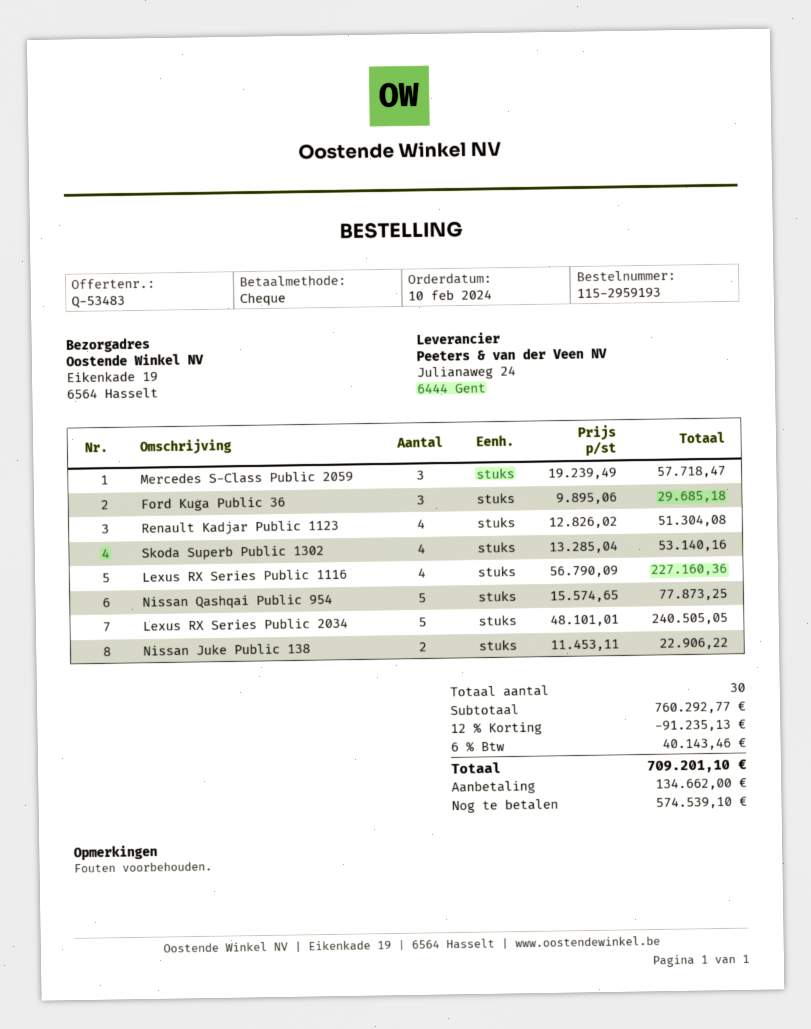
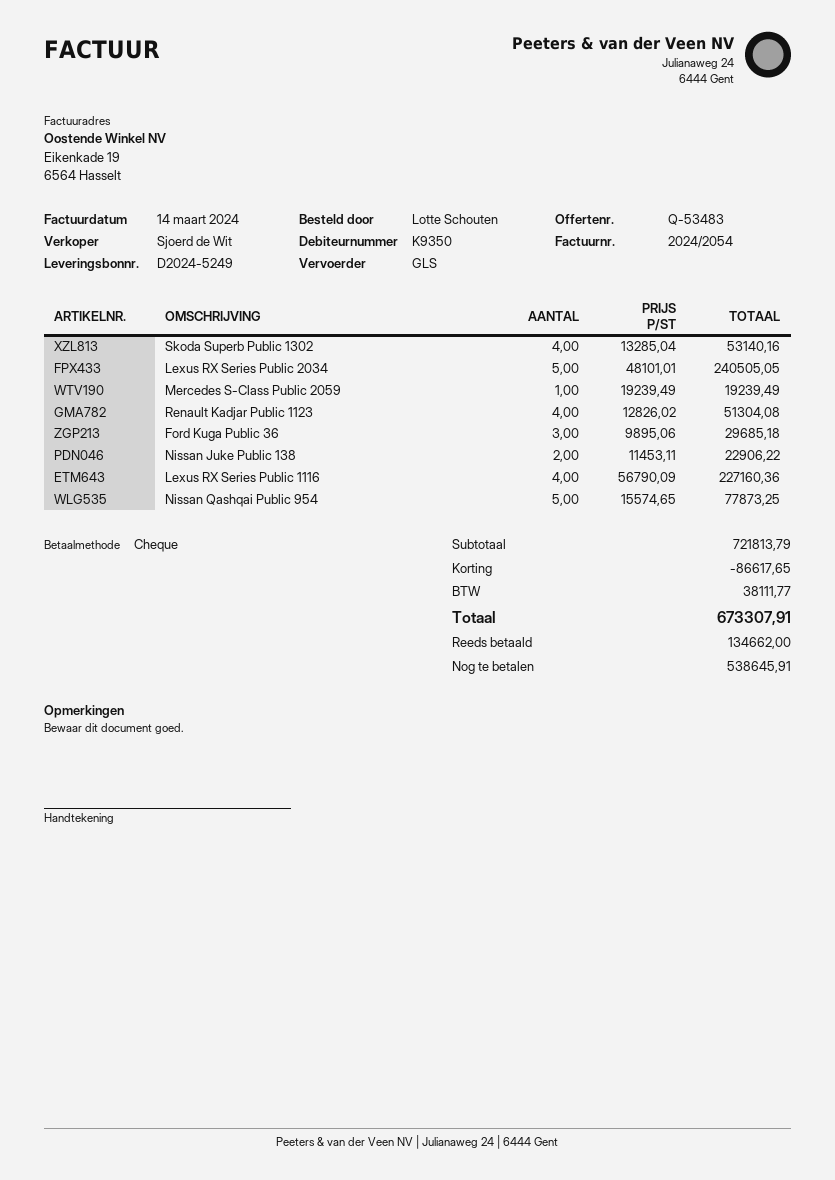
Mercedes S-Class Public 2059: 3 x 19239.49 = 57718.47 -> 1 x 19239.49 = 19239.49
subtotal: 760292.77 -> 721813.79
discount: 91235.13 -> 86617.65
tax: 40143.46 -> 38111.77
total: 709201.10 -> 673307.91
balance: 574539.10 -> 538645.91

